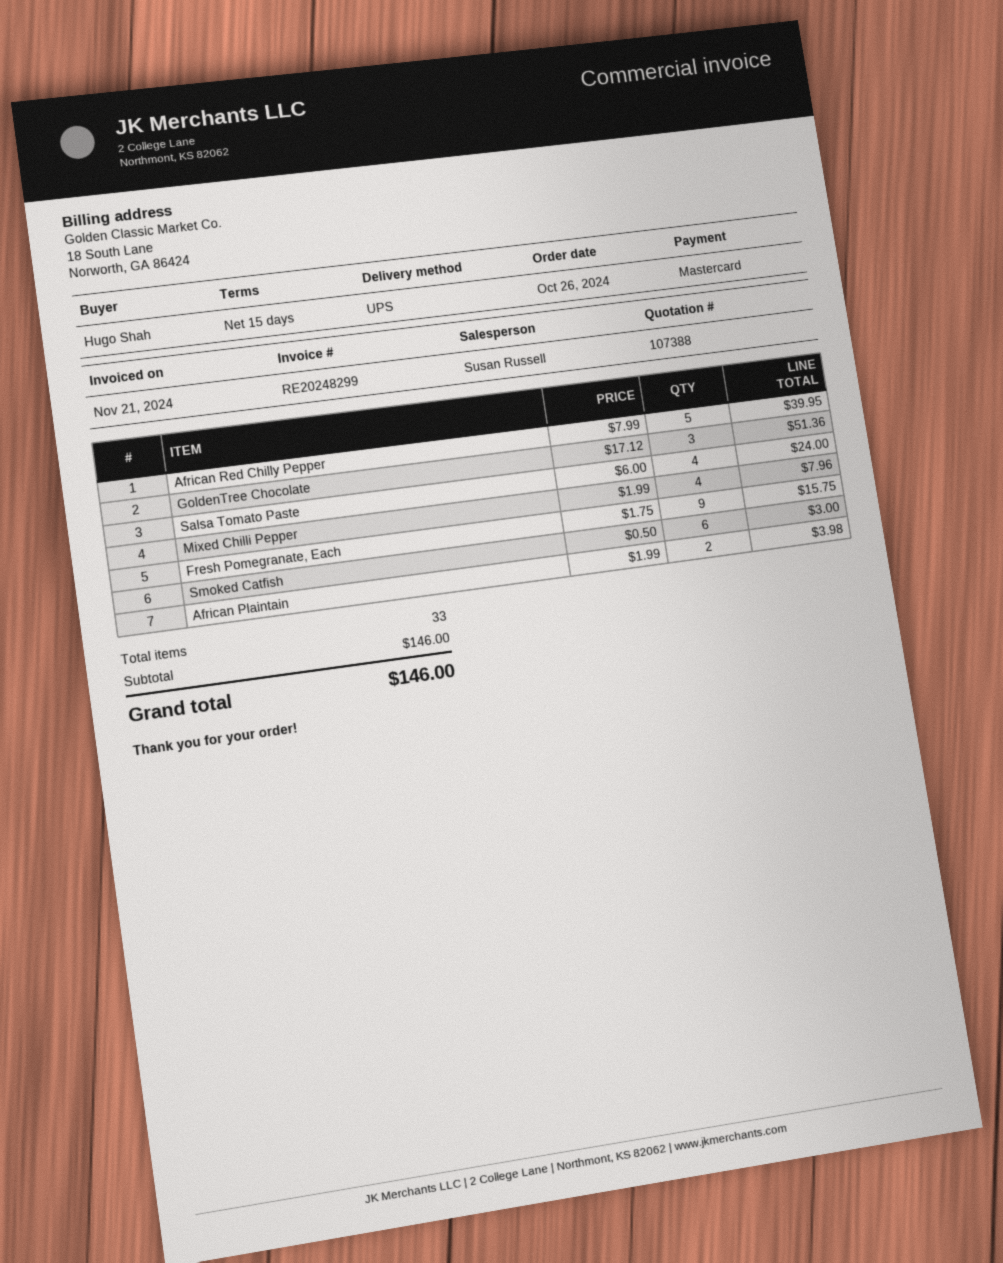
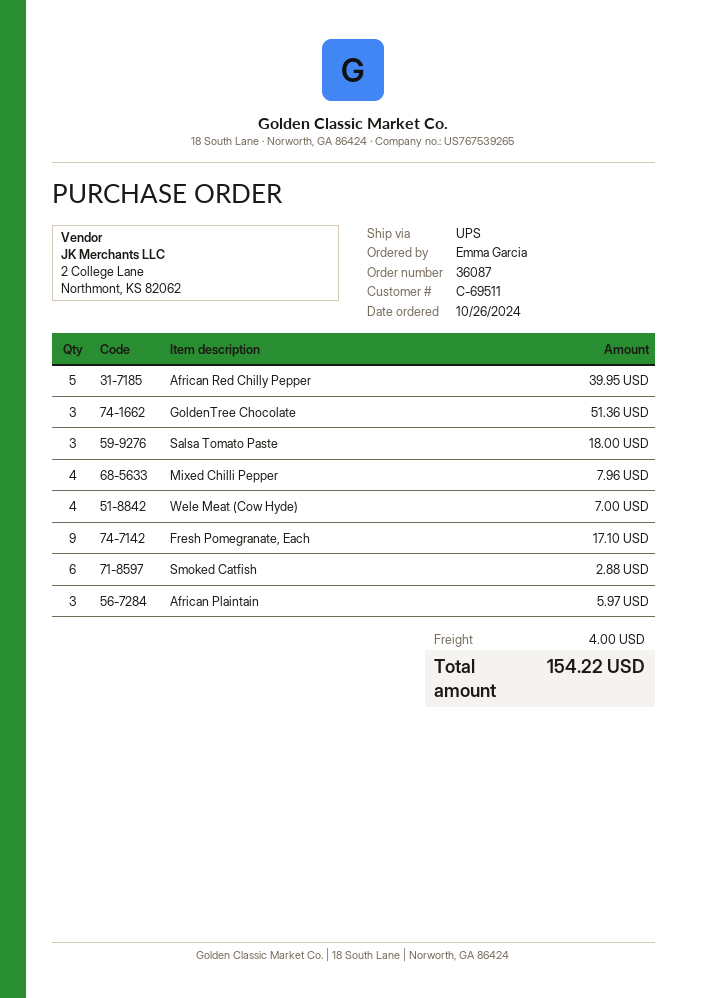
ordered by: Hugo Shah -> Emma Garcia
Salsa Tomato Paste: 4 for 24.00 -> 3 for 18.00
Fresh Pomegranate, Each: 9 for 15.75 -> 9 for 17.10
Smoked Catfish: 6 for 3.00 -> 6 for 2.88
African Plaintain: 2 for 3.98 -> 3 for 5.97
Wele Meat (Cow Hyde): none -> 4 for 7.00
shipping: none -> 4.00
total: 146.00 -> 154.22

